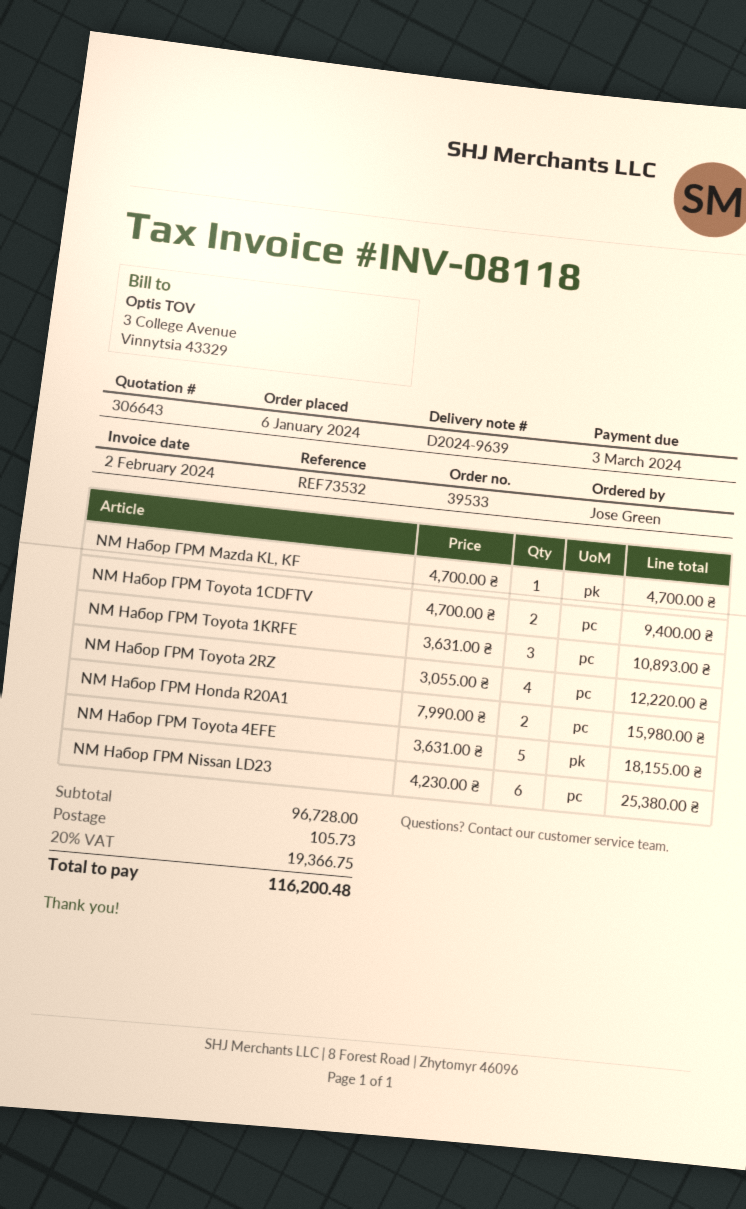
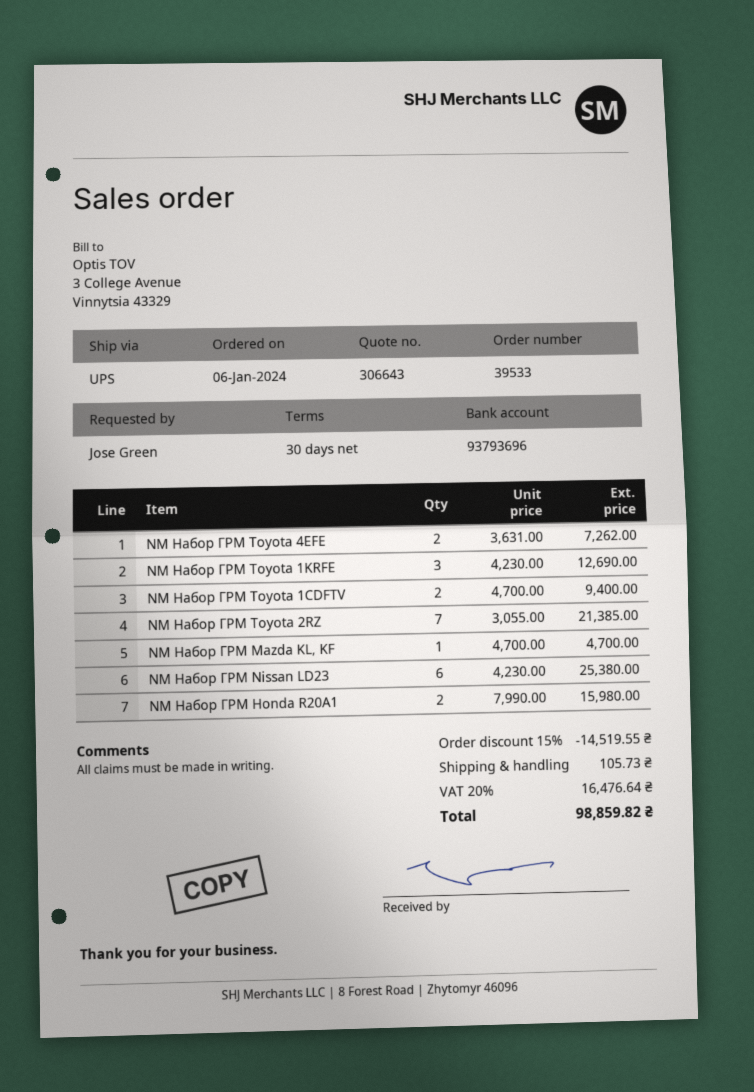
NM Набор ГРМ Toyota 1KRFE: 3 x 3631.00 = 10893.00 -> 3 x 4230.00 = 12690.00
NM Набор ГРМ Toyota 2RZ: 4 x 3055.00 = 12220.00 -> 7 x 3055.00 = 21385.00
NM Набор ГРМ Toyota 4EFE: 5 x 3631.00 = 18155.00 -> 2 x 3631.00 = 7262.00
discount: none -> 15% = 14519.55
tax: 20% = 19366.75 -> 20% = 16476.64
total: 116200.48 -> 98859.82

